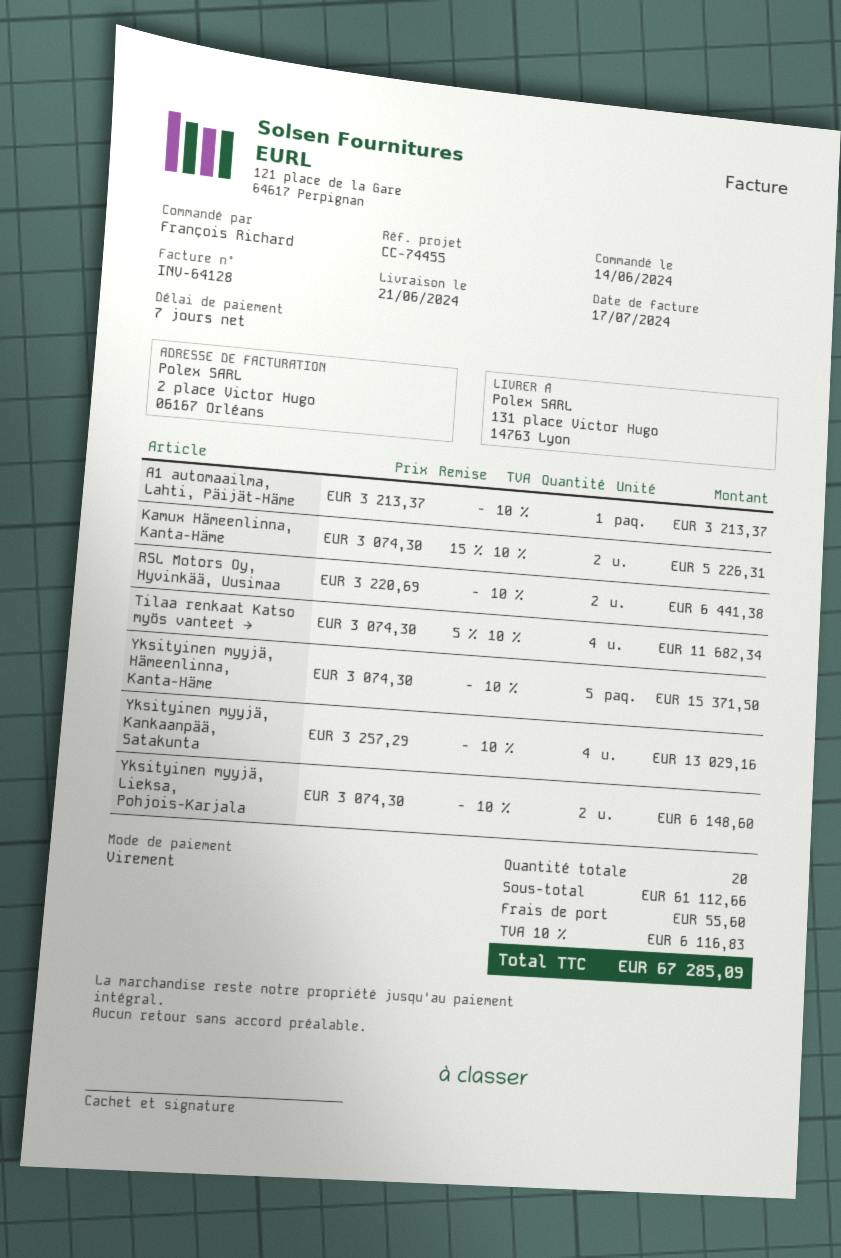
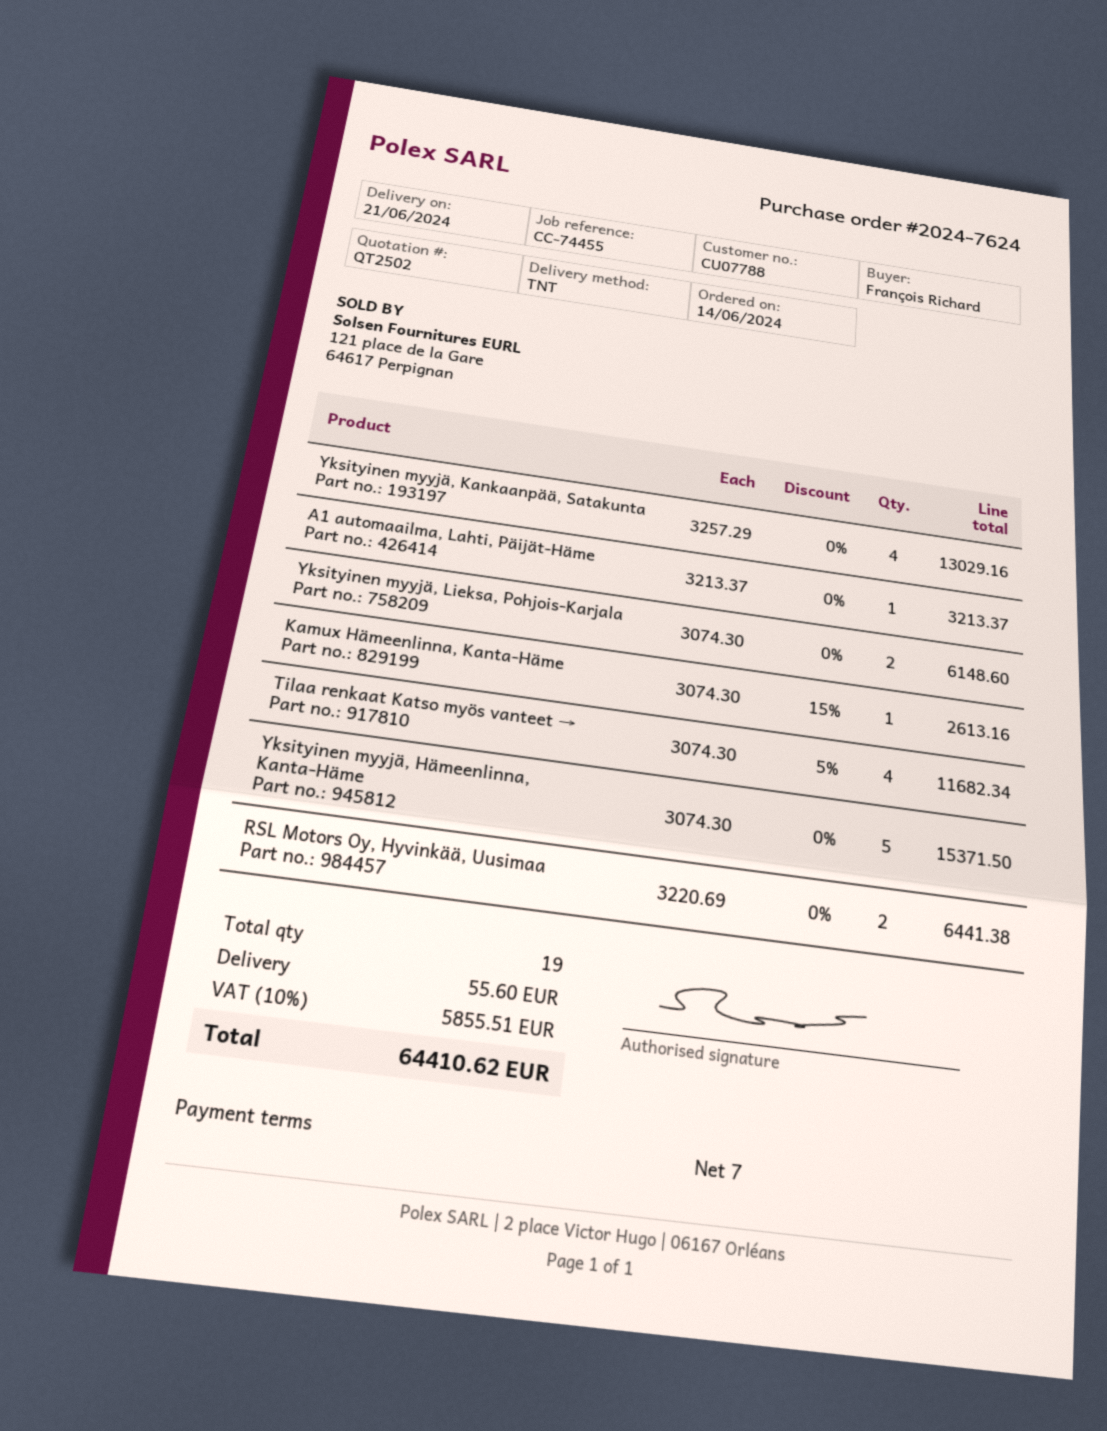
Kamux Hämeenlinna, Kanta-Häme: 2 x 3074.30 - 15% = 5226.31 -> 1 x 3074.30 - 15% = 2613.16
total quantity: 20 -> 19
tax: 10% = 6116.83 -> 10% = 5855.51
total: 67285.09 -> 64410.62

